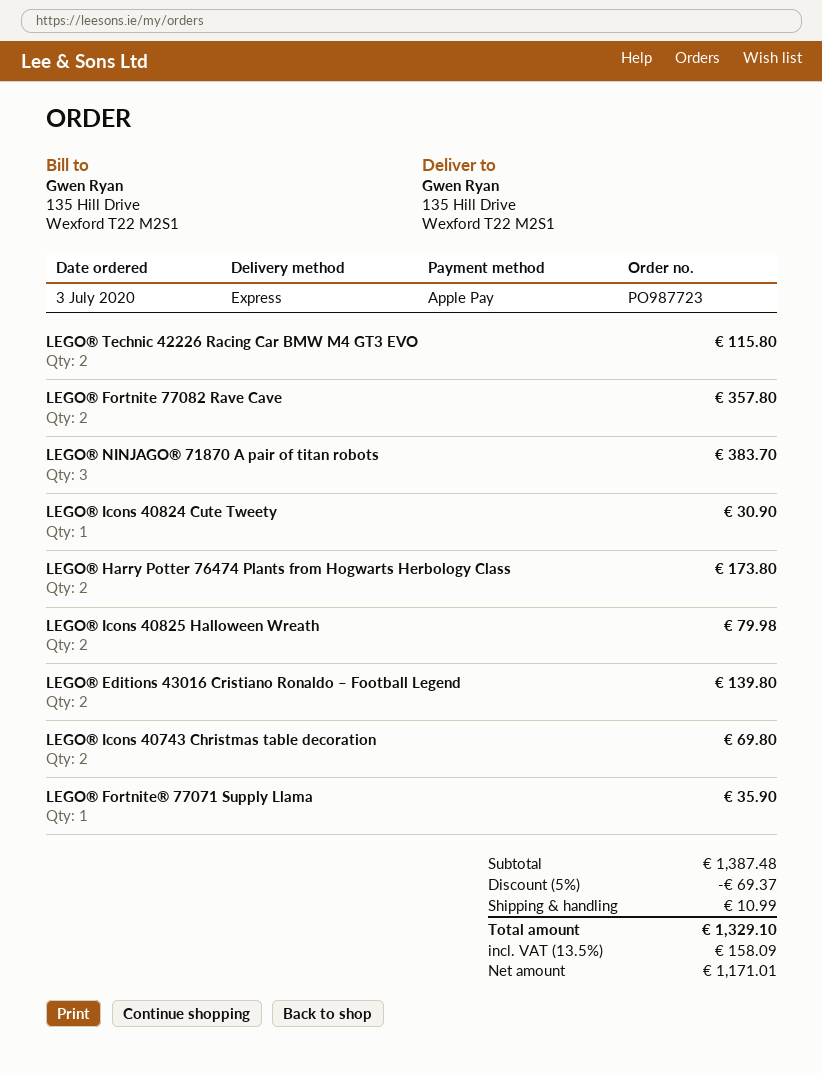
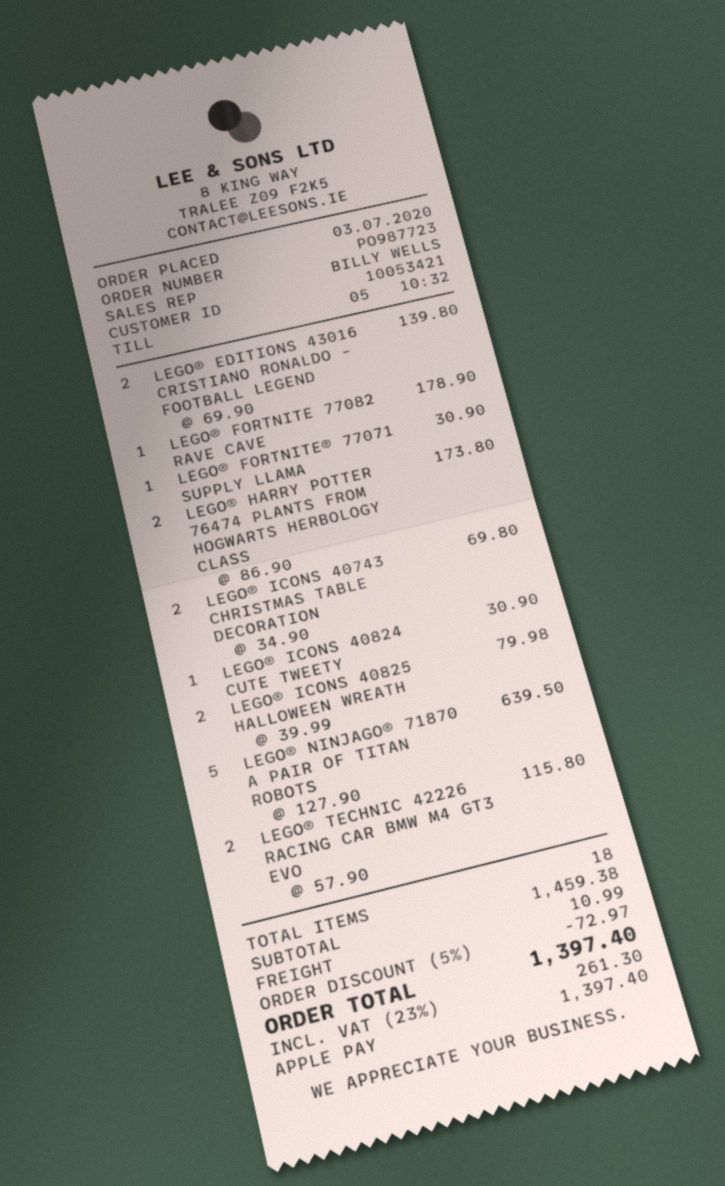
LEGO® Fortnite 77082 Rave Cave: 2 for 357.80 -> 1 for 178.90
LEGO® NINJAGO® 71870 A pair of titan robots: 3 for 383.70 -> 5 for 639.50
LEGO® Fortnite® 77071 Supply Llama: 1 for 35.90 -> 1 for 30.90
subtotal: 1387.48 -> 1459.38
discount: 5% = 69.37 -> 5% = 72.97
tax: 13.5% = 158.09 -> 23% = 261.30
total: 1329.10 -> 1397.40

